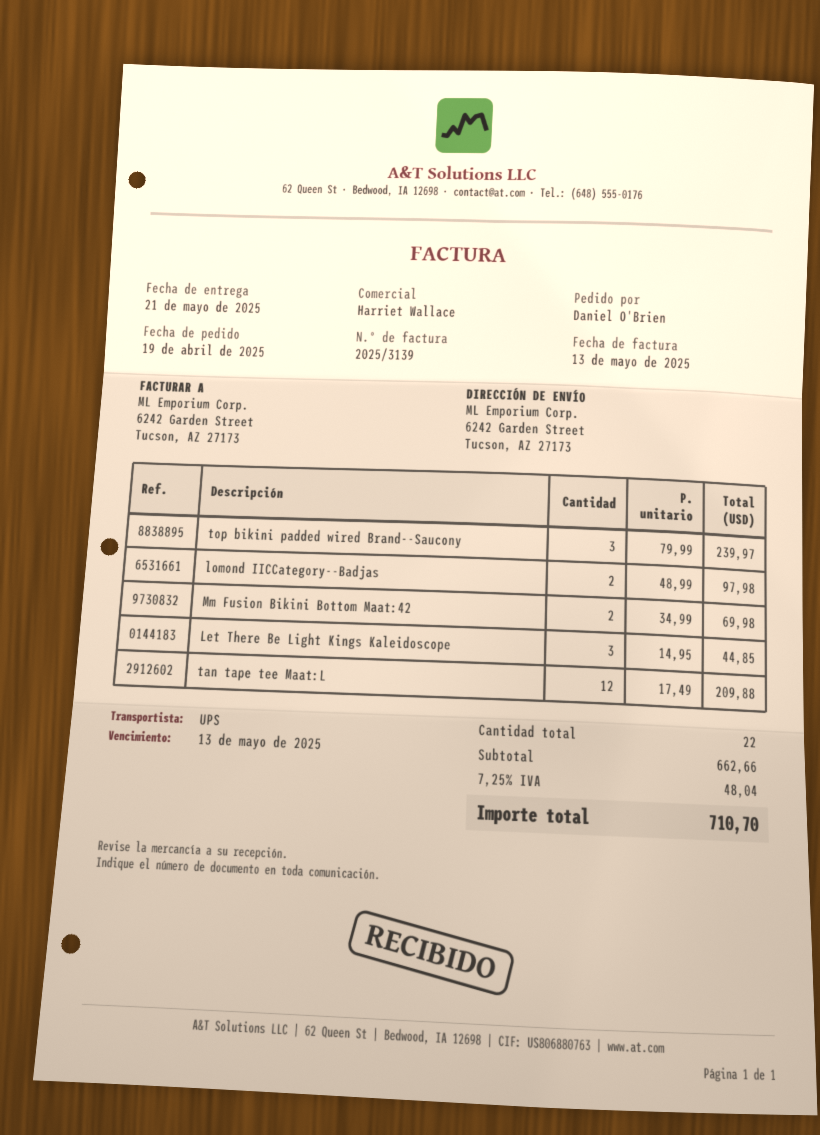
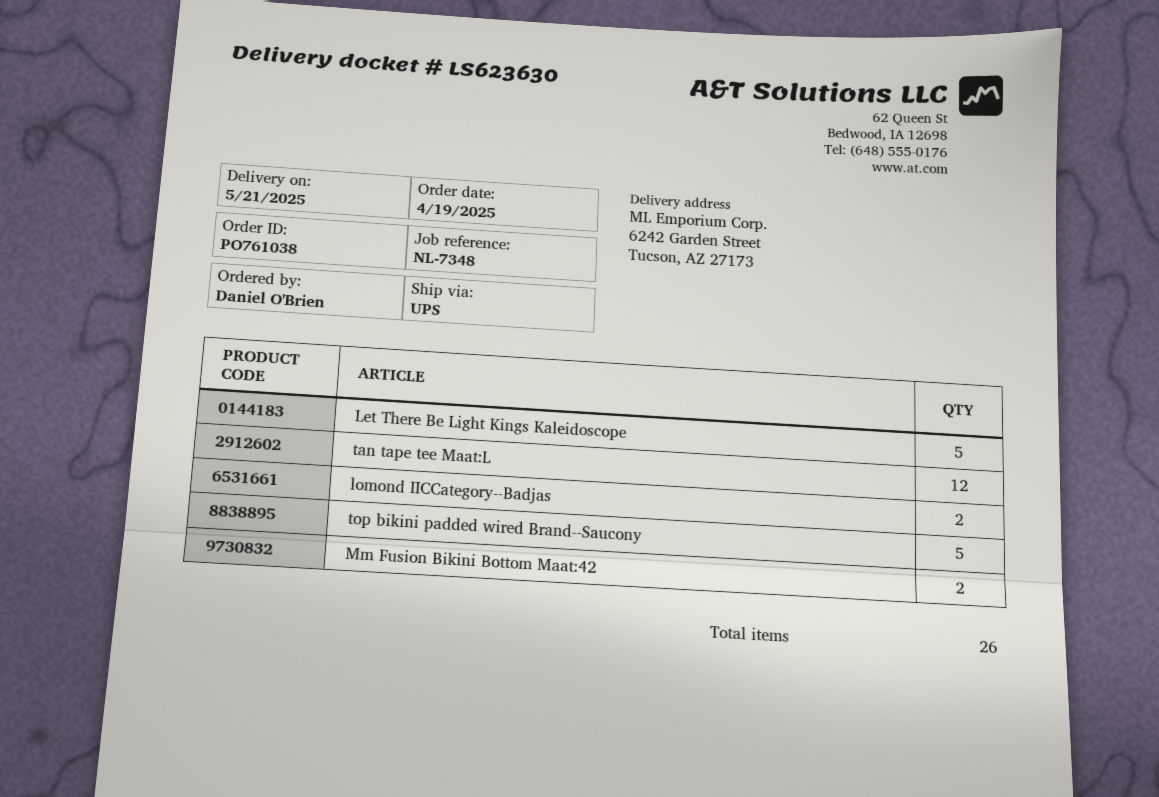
top bikini padded wired Brand--Saucony: 3 -> 5
Let There Be Light Kings Kaleidoscope: 3 -> 5
total quantity: 22 -> 26

